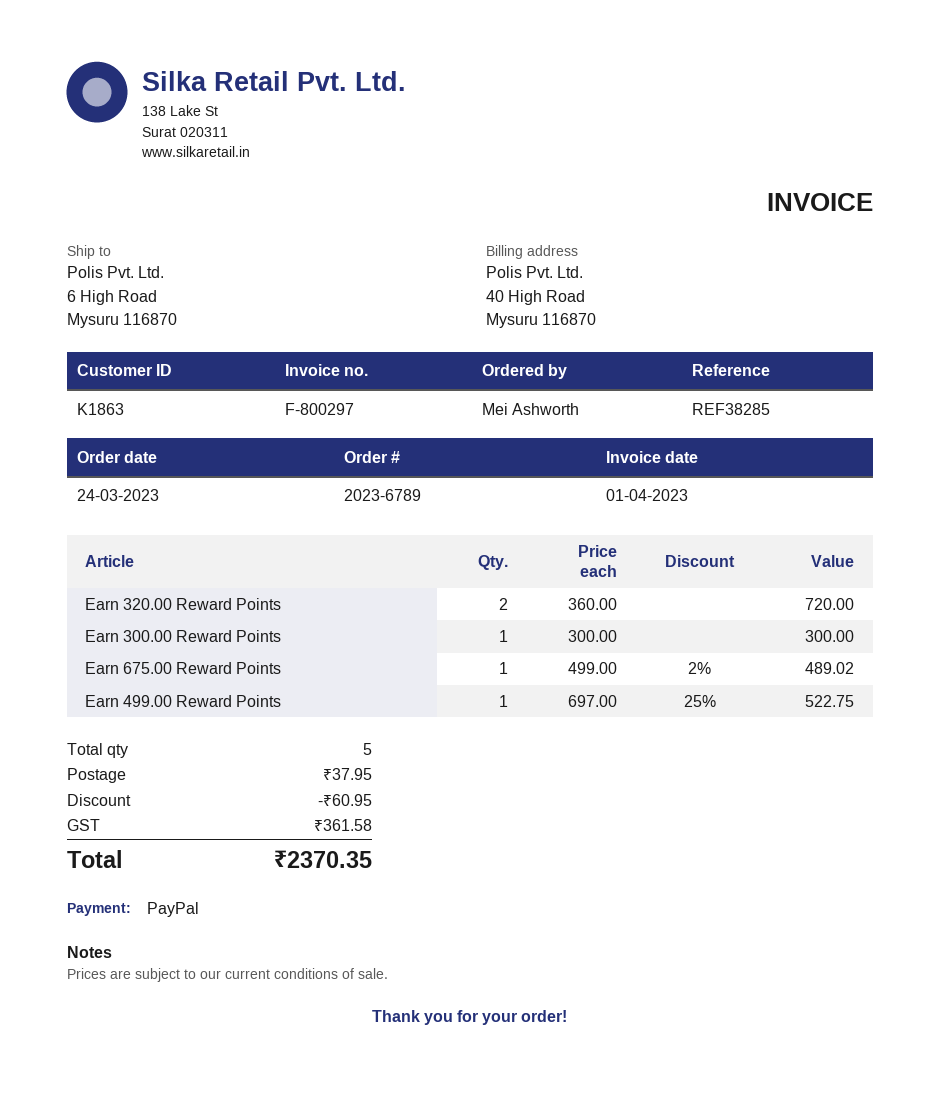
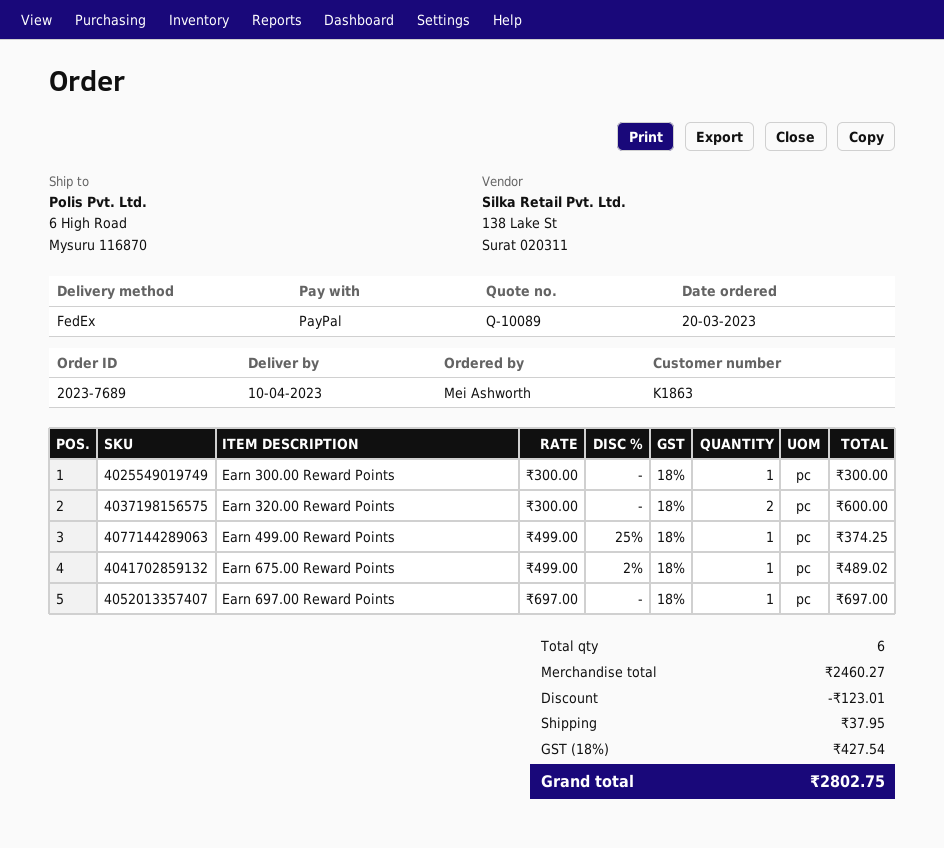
order number: 2023-6789 -> 2023-7689
order date: 2023-03-24 -> 2023-03-20
Earn 320.00 Reward Points: 2 x 360.00 = 720.00 -> 2 x 300.00 = 600.00
Earn 499.00 Reward Points: 1 x 697.00 - 25% = 522.75 -> 1 x 499.00 - 25% = 374.25
Earn 697.00 Reward Points: none -> 1 x 697.00 = 697.00
total quantity: 5 -> 6
discount: 60.95 -> 123.01
tax: 361.58 -> 427.54
total: 2370.35 -> 2802.75

